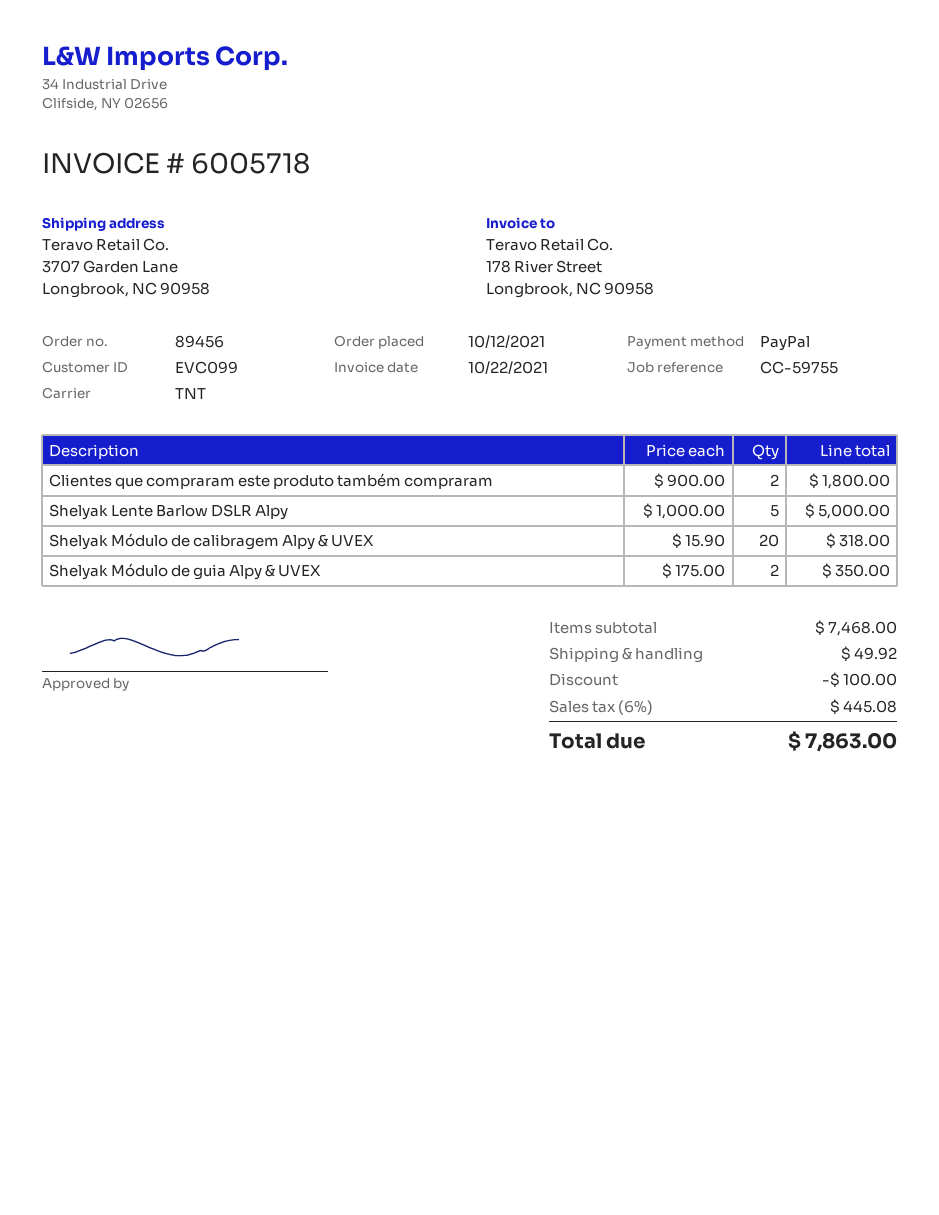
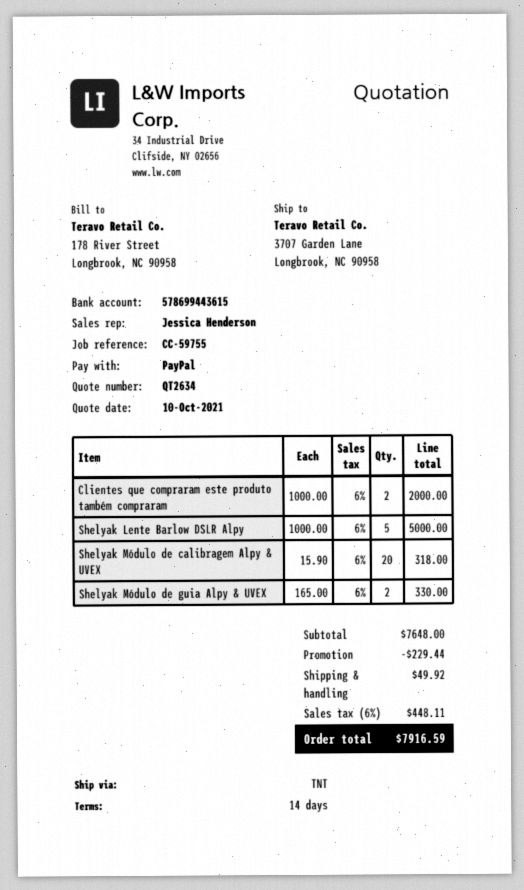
Clientes que compraram este produto também compraram: 2 x 900.00 = 1800.00 -> 2 x 1000.00 = 2000.00
Shelyak Módulo de guia Alpy & UVEX: 2 x 175.00 = 350.00 -> 2 x 165.00 = 330.00
subtotal: 7468.00 -> 7648.00
discount: 100.00 -> 229.44
tax: 6% = 445.08 -> 6% = 448.11
total: 7863.00 -> 7916.59

